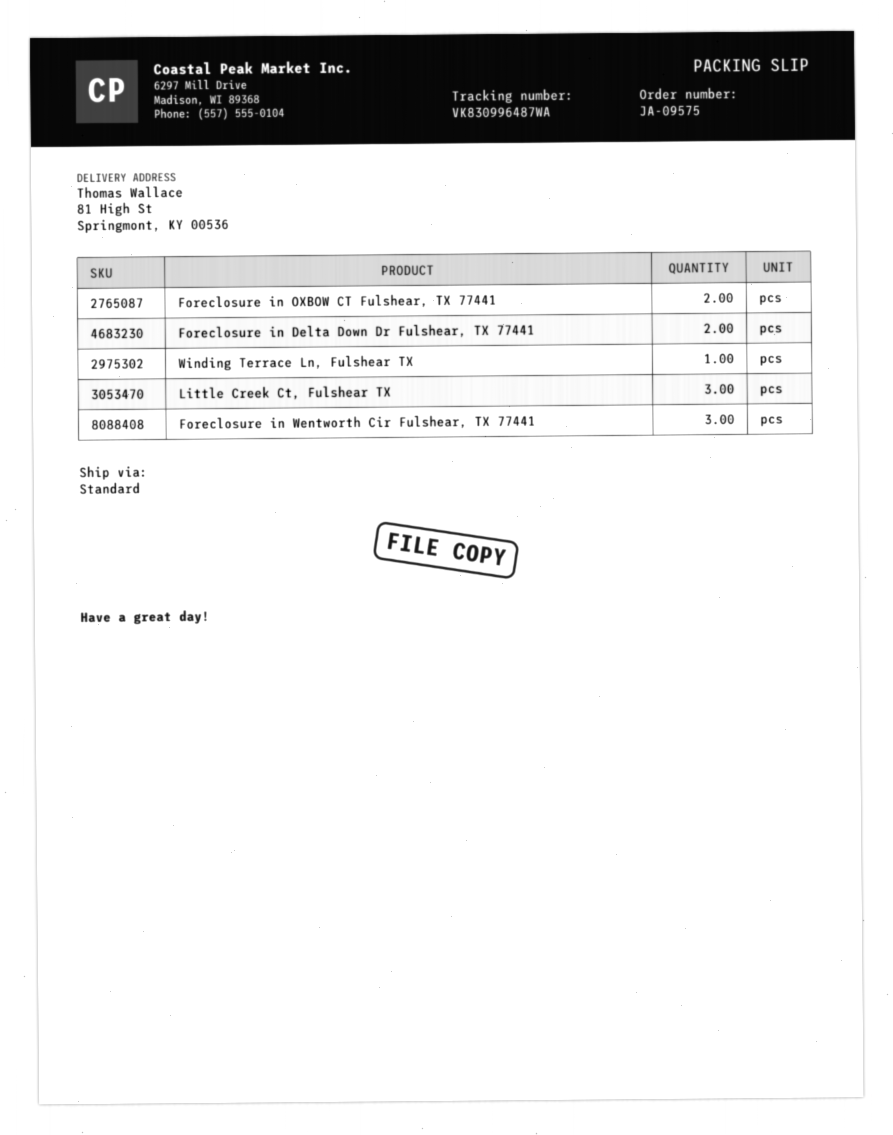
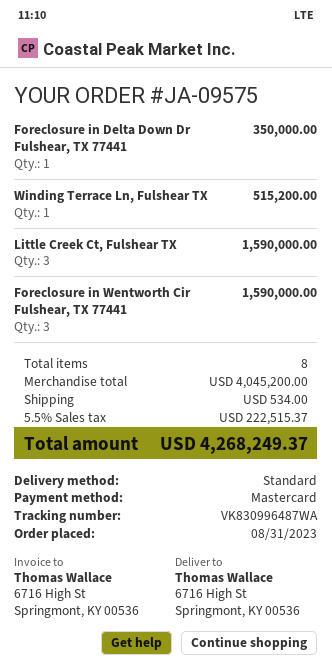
ship to: 81 High St, Springmont, KY 00536 -> 6716 High St, Springmont, KY 00536
Foreclosure in OXBOW CT Fulshear, TX 77441: 2 -> none
Foreclosure in Delta Down Dr Fulshear, TX 77441: 2 -> 1

